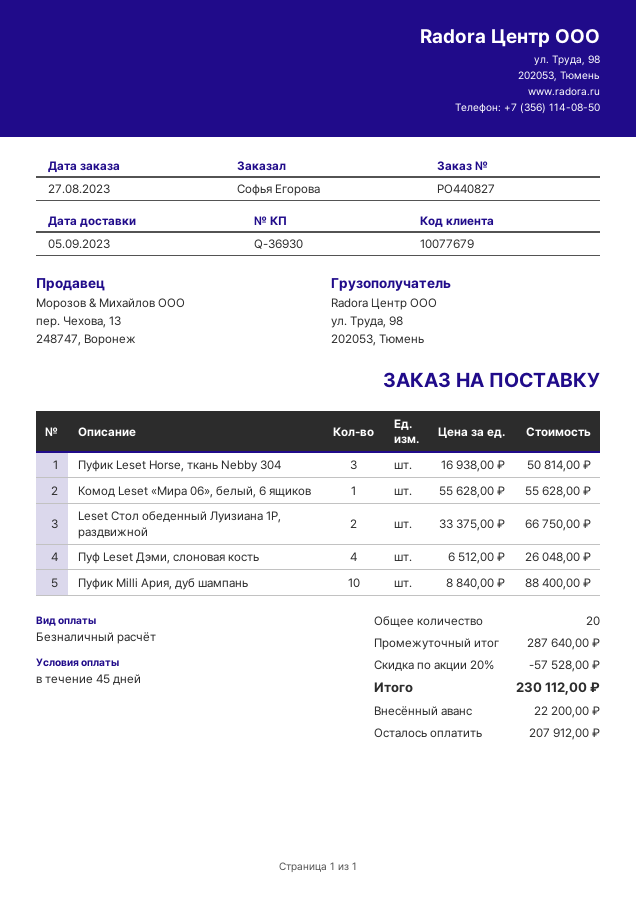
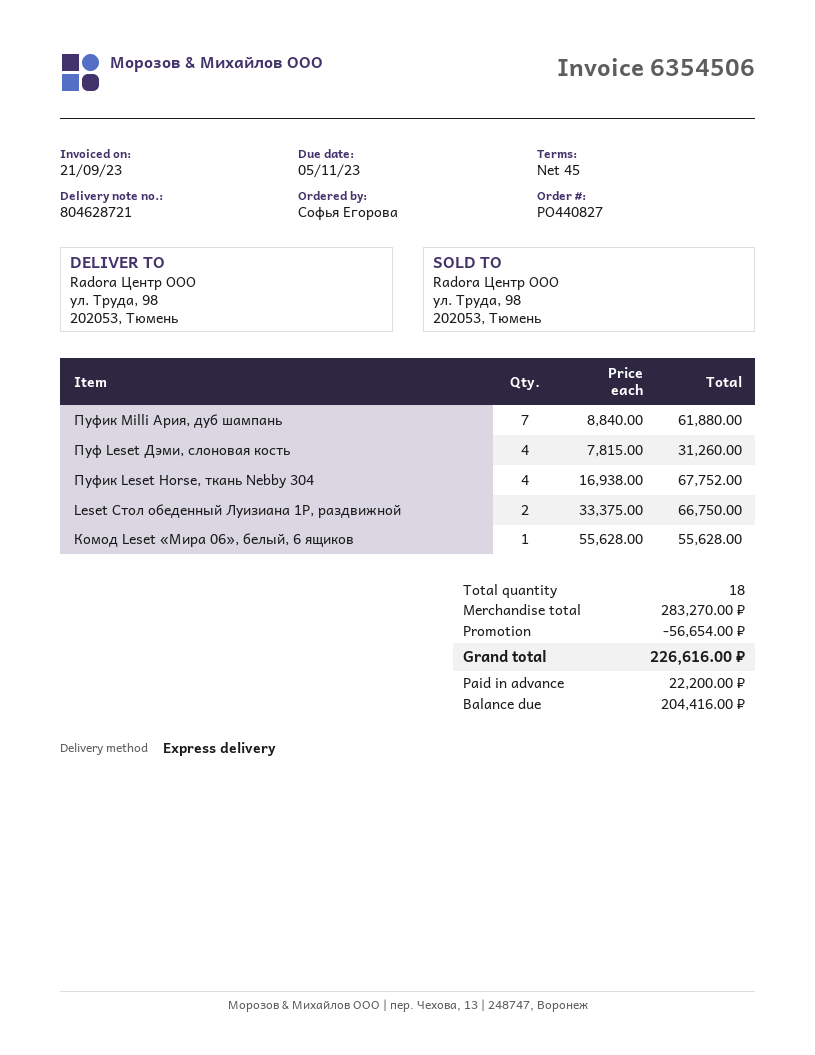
Пуфик Leset Horse, ткань Nebby 304: 3 x 16938.00 = 50814.00 -> 4 x 16938.00 = 67752.00
Пуф Leset Дэми, слоновая кость: 4 x 6512.00 = 26048.00 -> 4 x 7815.00 = 31260.00
Пуфик Milli Ария, дуб шампань: 10 x 8840.00 = 88400.00 -> 7 x 8840.00 = 61880.00
total quantity: 20 -> 18
subtotal: 287640.00 -> 283270.00
discount: 57528.00 -> 56654.00
total: 230112.00 -> 226616.00
balance: 207912.00 -> 204416.00

